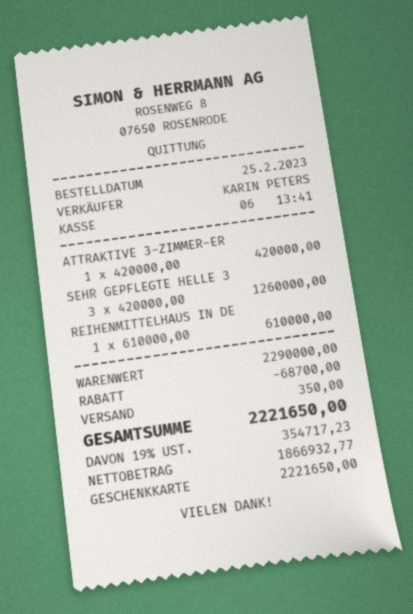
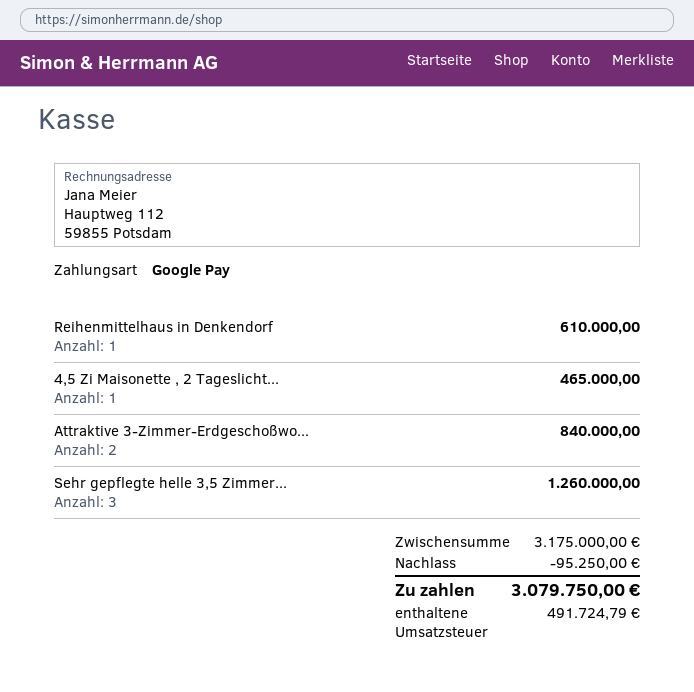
payment method: gift card -> Google Pay
ATTRAKTIVE 3-ZIMMER-ER: 1 for 420000.00 -> 2 for 840000.00
4,5 Zi Maisonette , 2 Tageslicht...: none -> 1 for 465000.00
subtotal: 2290000.00 -> 3175000.00
discount: 68700.00 -> 95250.00
shipping: 350.00 -> none
tax: 354717.23 -> 491724.79
total: 2221650.00 -> 3079750.00

